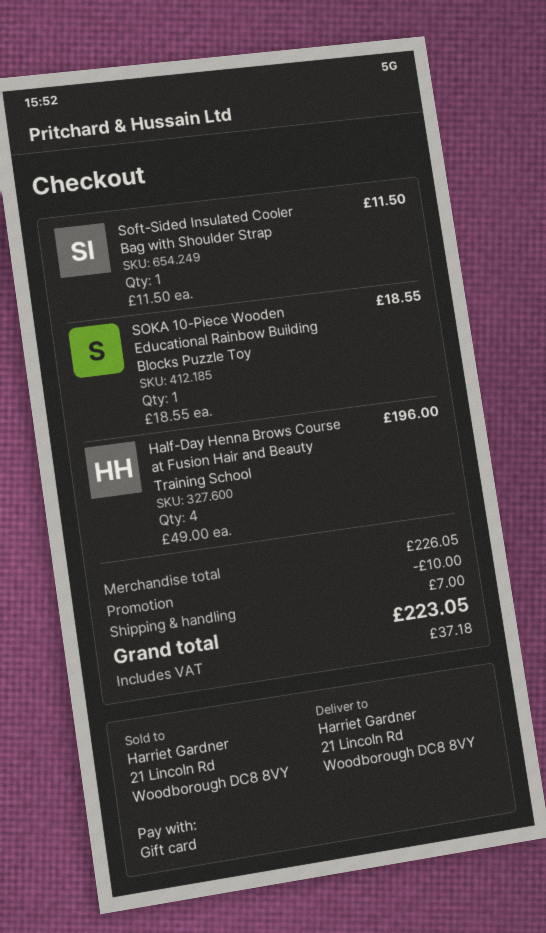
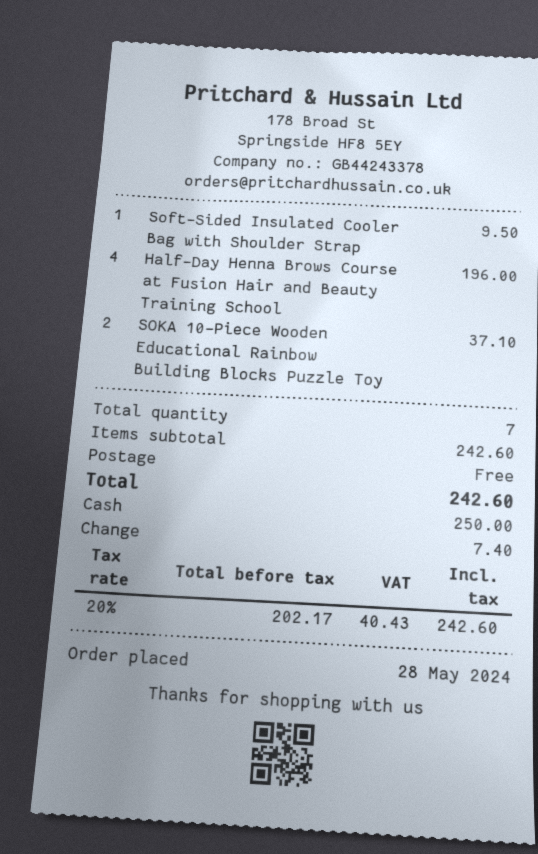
payment method: gift card -> cash
Soft-Sided Insulated Cooler Bag with Shoulder Strap: 1 for 11.50 -> 1 for 9.50
SOKA 10-Piece Wooden Educational Rainbow Building Blocks Puzzle Toy: 1 for 18.55 -> 2 for 37.10
subtotal: 226.05 -> 242.60
discount: 10.00 -> none
shipping: 7.00 -> 0.00
tax: 37.18 -> 40.43
total: 223.05 -> 242.60

